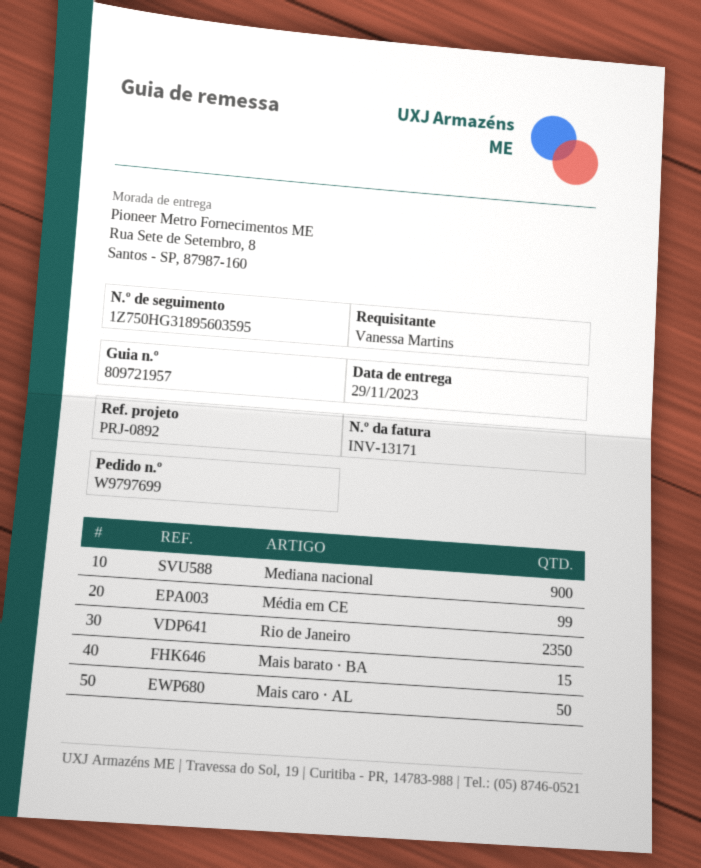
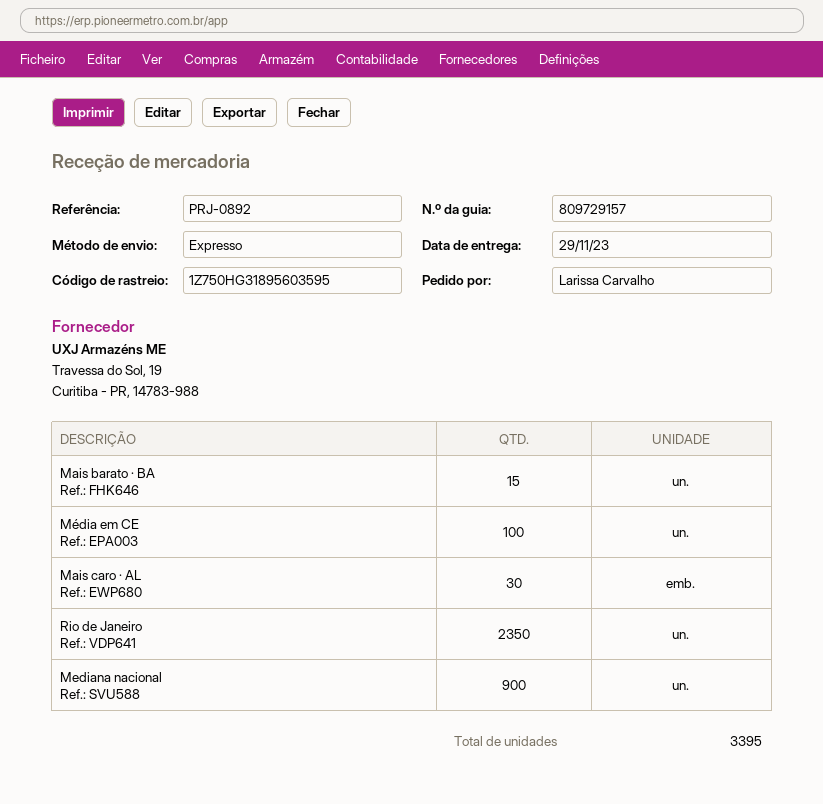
delivery note number: 809721957 -> 809729157
ordered by: Vanessa Martins -> Larissa Carvalho
Média em CE: 99 -> 100
Mais caro · AL: 50 -> 30

